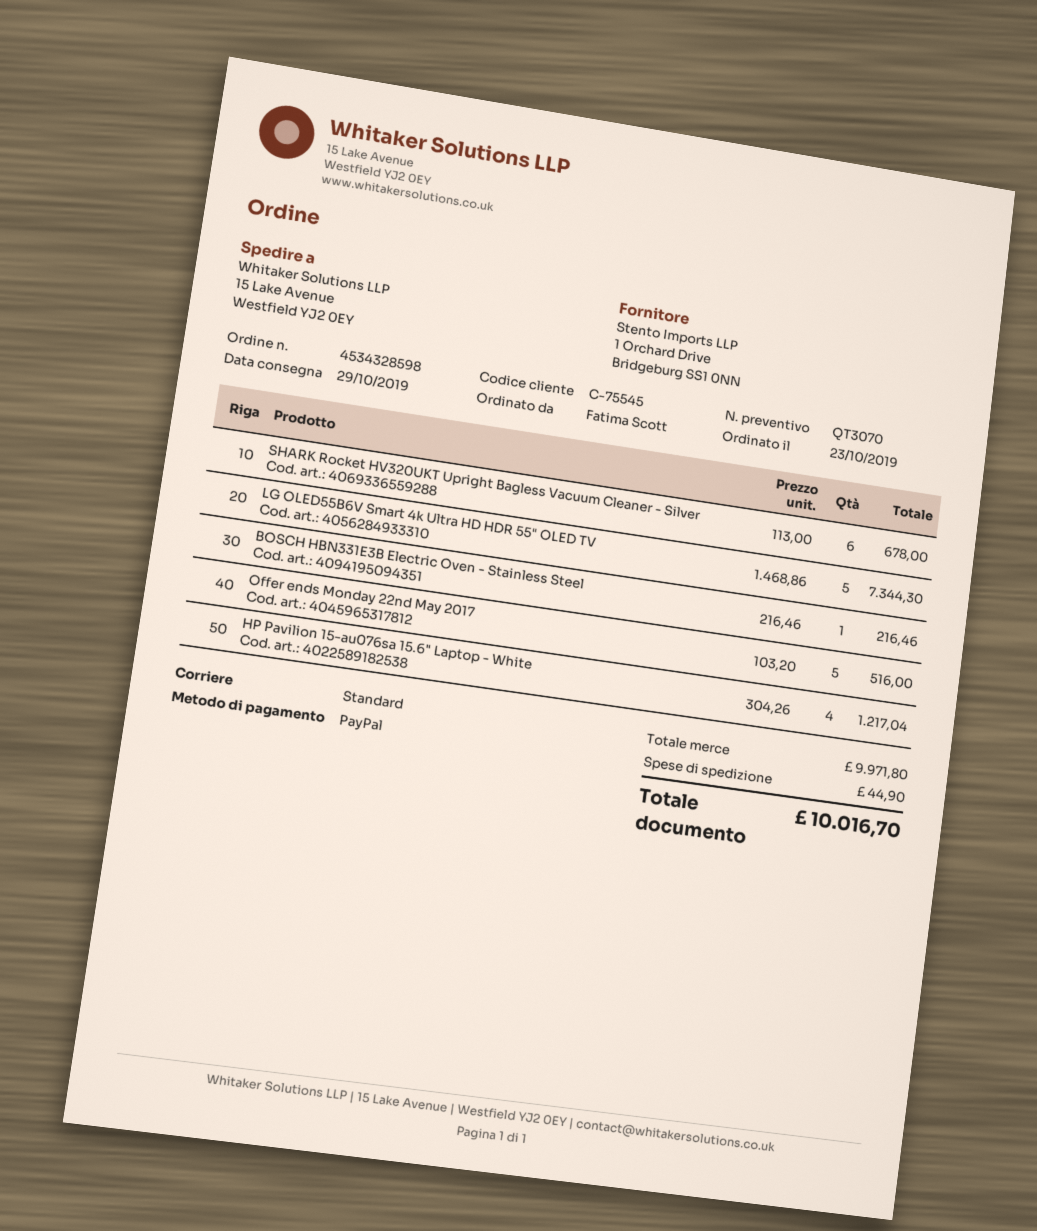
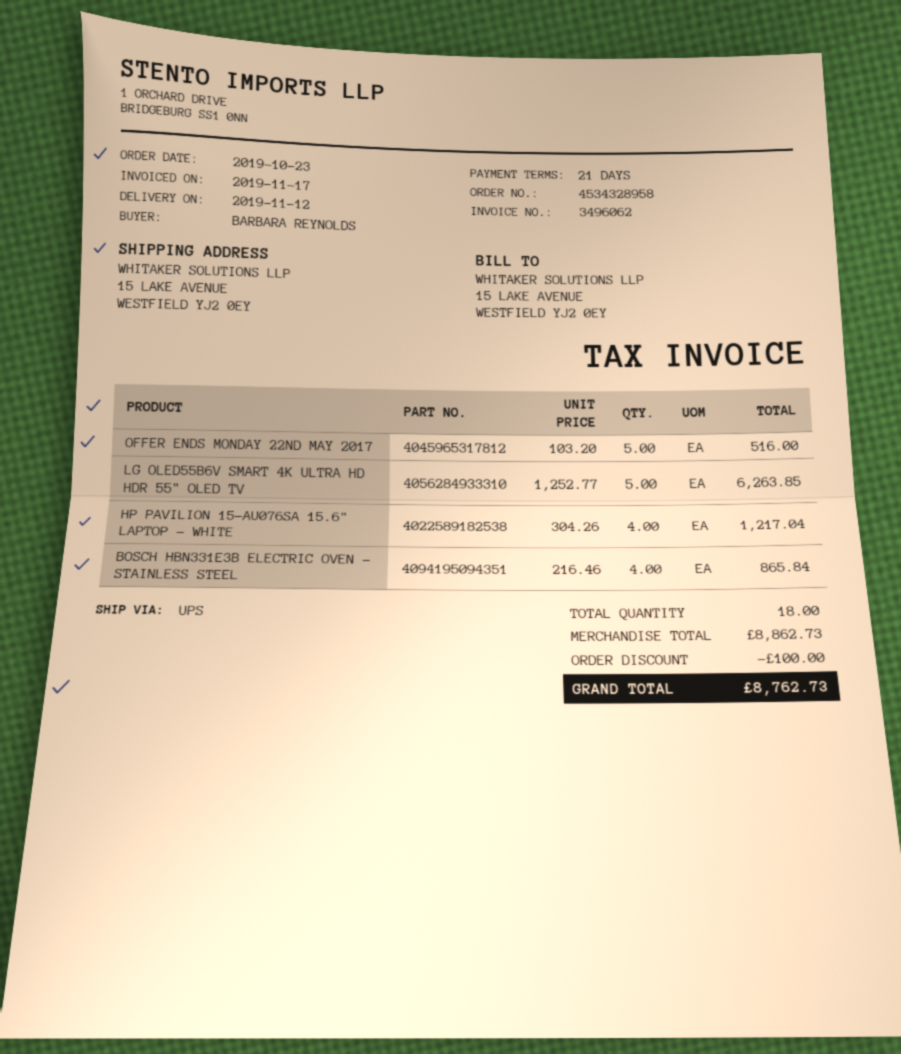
order number: 4534328598 -> 4534328958
delivery date: 2019-10-29 -> 2019-11-12
ordered by: Fatima Scott -> BARBARA REYNOLDS
shipping method: standard -> UPS
SHARK Rocket HV320UKT Upright Bagless Vacuum Cleaner - Silver: 6 x 113.00 = 678.00 -> none
LG OLED55B6V Smart 4k Ultra HD HDR 55" OLED TV: 5 x 1468.86 = 7344.30 -> 5 x 1252.77 = 6263.85
BOSCH HBN331E3B Electric Oven - Stainless Steel: 1 x 216.46 = 216.46 -> 4 x 216.46 = 865.84
subtotal: 9971.80 -> 8862.73
discount: none -> 100.00
shipping: 44.90 -> none
total: 10016.70 -> 8762.73

